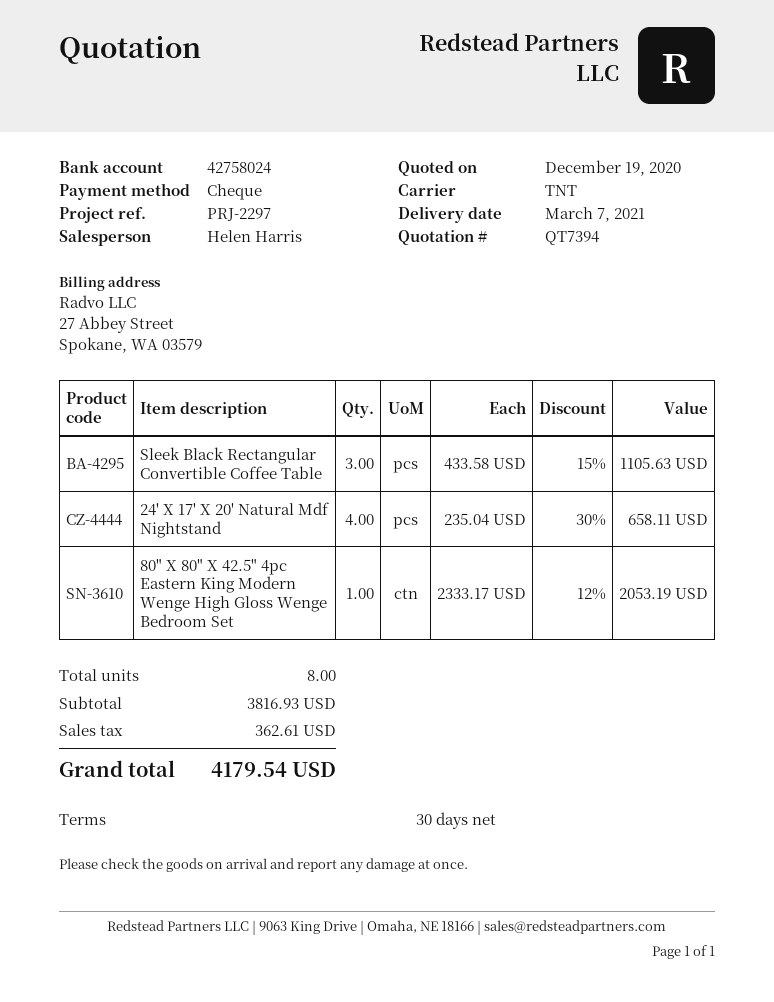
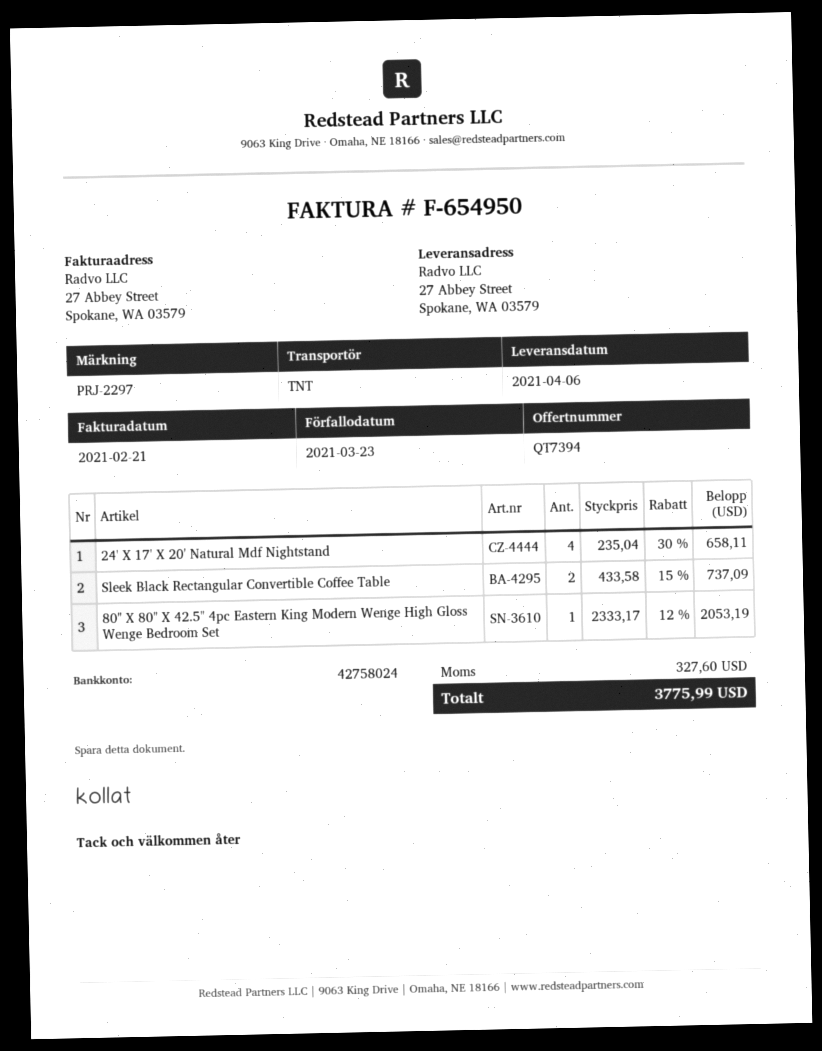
delivery date: 2021-03-07 -> 2021-04-06
Sleek Black Rectangular Convertible Coffee Table: 3 x 433.58 - 15% = 1105.63 -> 2 x 433.58 - 15% = 737.09
tax: 362.61 -> 327.60
total: 4179.54 -> 3775.99

